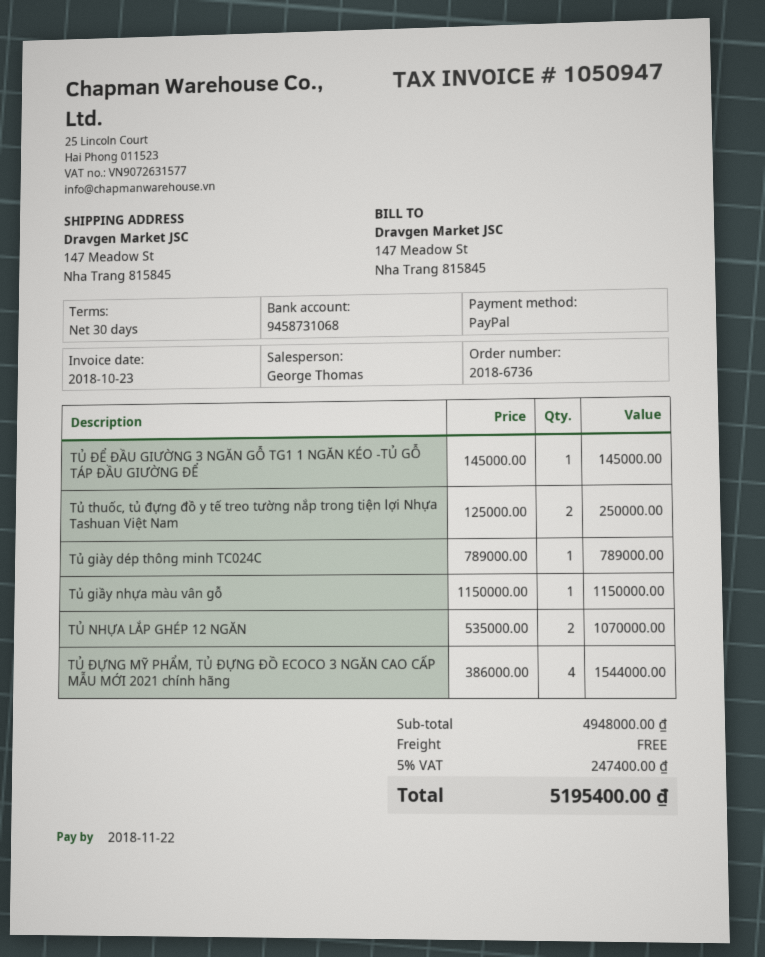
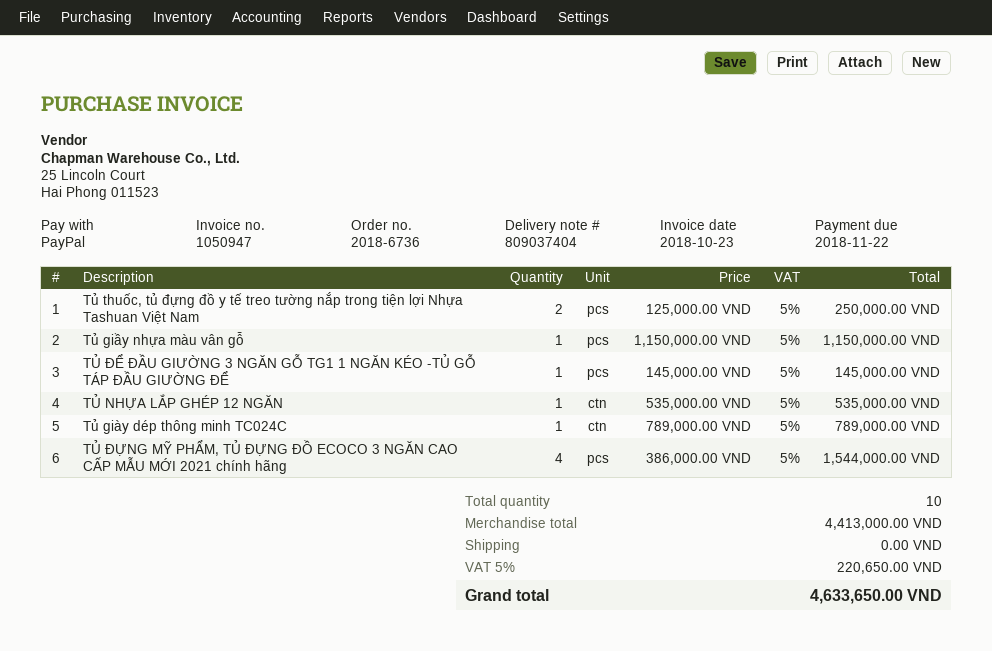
TỦ NHỰA LẮP GHÉP 12 NGĂN: 2 x 535000.00 = 1070000.00 -> 1 x 535000.00 = 535000.00
subtotal: 4948000.00 -> 4413000.00
tax: 5% = 247400.00 -> 5% = 220650.00
total: 5195400.00 -> 4633650.00

